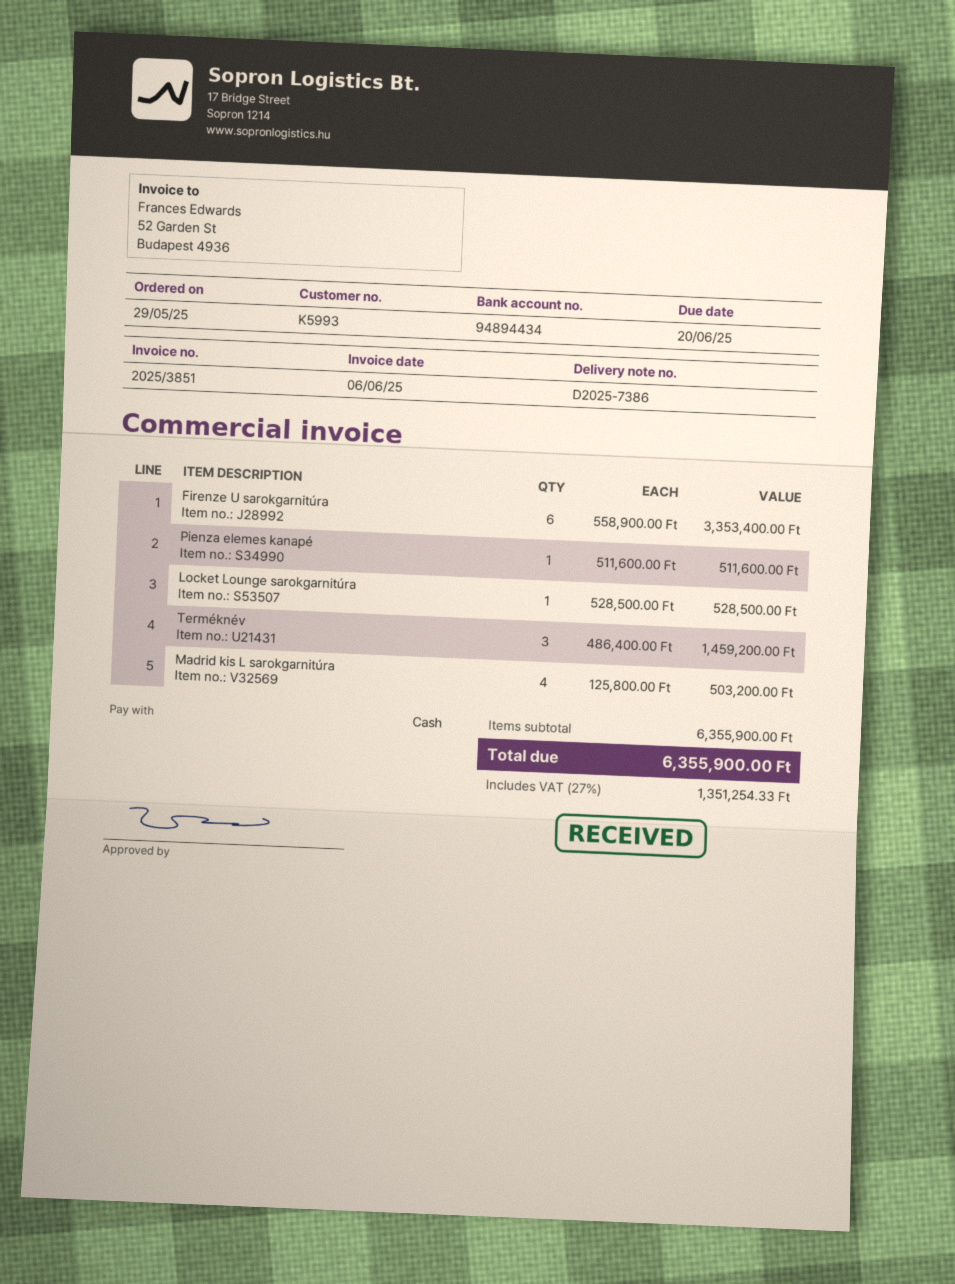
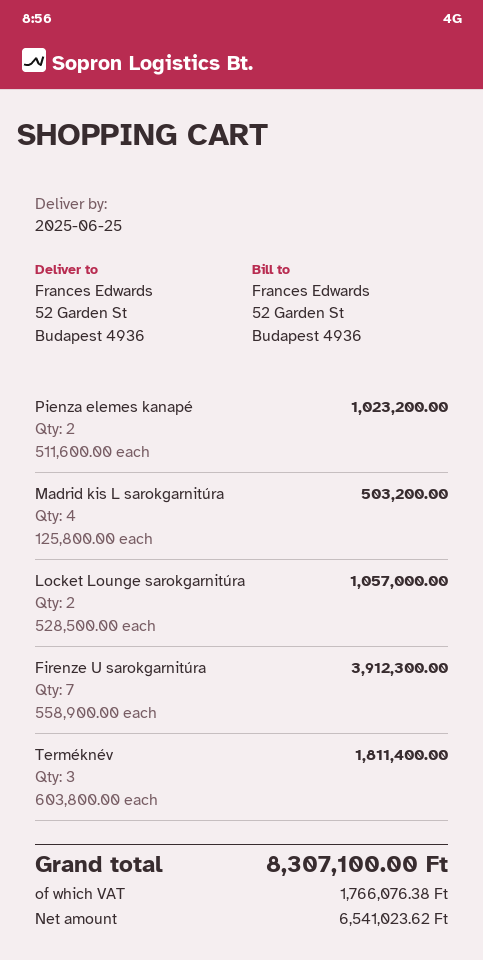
Firenze U sarokgarnitúra: 6 x 558900.00 = 3353400.00 -> 7 x 558900.00 = 3912300.00
Pienza elemes kanapé: 1 x 511600.00 = 511600.00 -> 2 x 511600.00 = 1023200.00
Locket Lounge sarokgarnitúra: 1 x 528500.00 = 528500.00 -> 2 x 528500.00 = 1057000.00
Terméknév: 3 x 486400.00 = 1459200.00 -> 3 x 603800.00 = 1811400.00
tax: 1351254.33 -> 1766076.38
total: 6355900.00 -> 8307100.00

